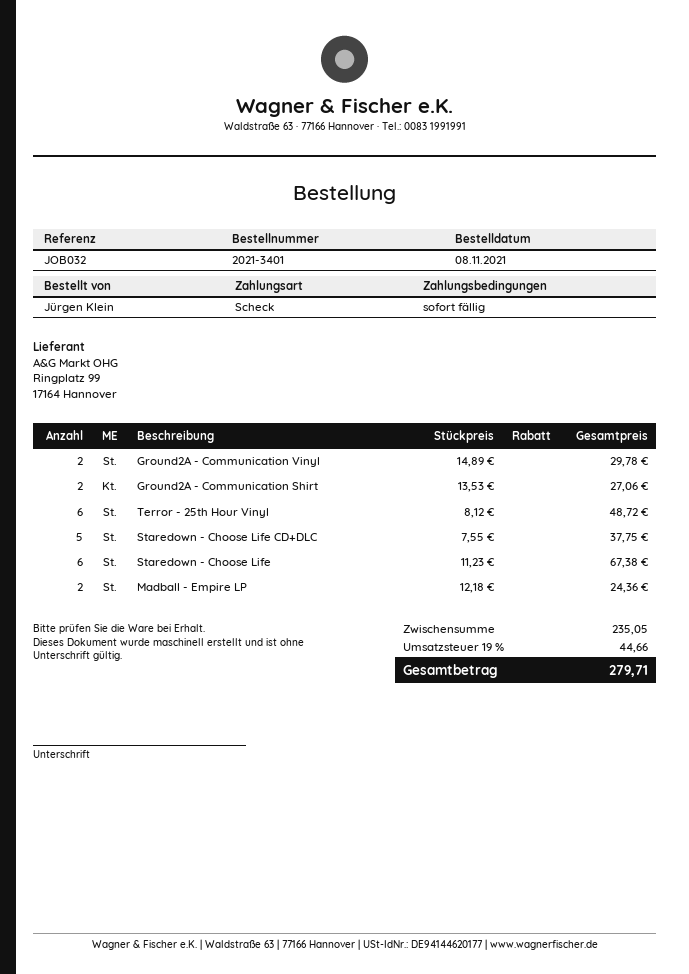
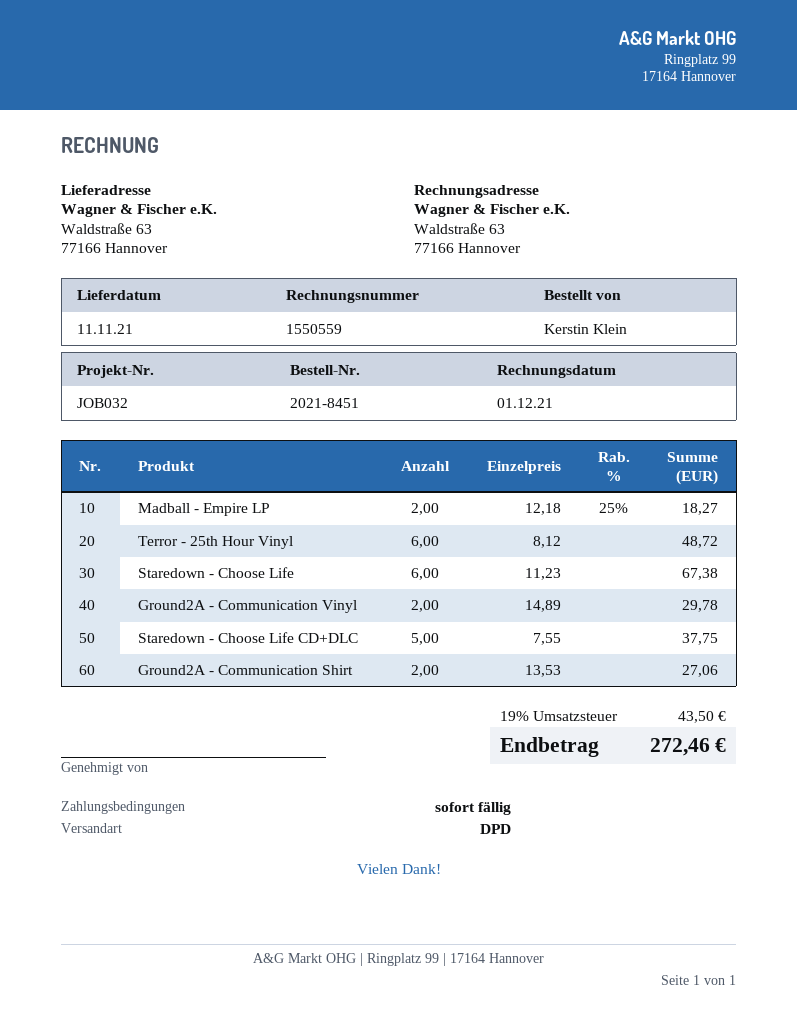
order number: 2021-3401 -> 2021-8451
ordered by: Jürgen Klein -> Kerstin Klein
Madball - Empire LP: 2 x 12.18 = 24.36 -> 2 x 12.18 - 25% = 18.27
tax: 19% = 44.66 -> 19% = 43.50
total: 279.71 -> 272.46

